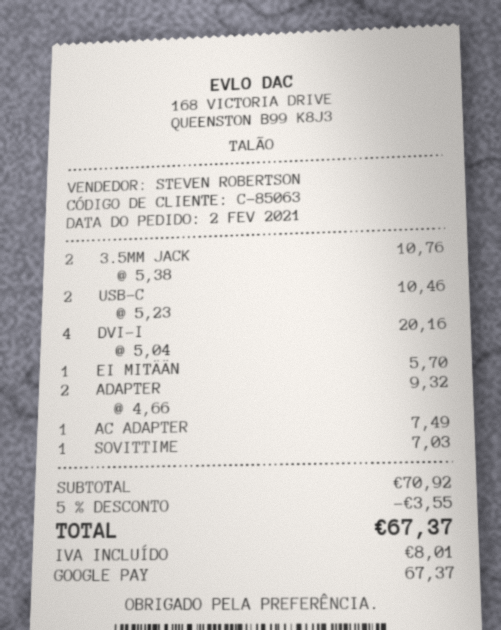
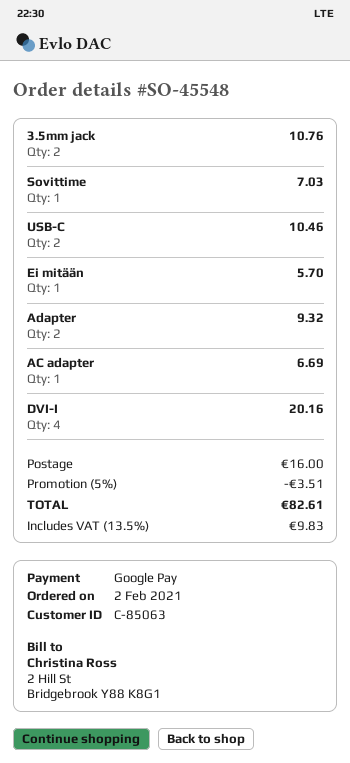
AC ADAPTER: 1 for 7.49 -> 1 for 6.69
discount: 5% = 3.55 -> 5% = 3.51
shipping: none -> 16.00
tax: 8.01 -> 9.83
total: 67.37 -> 82.61

